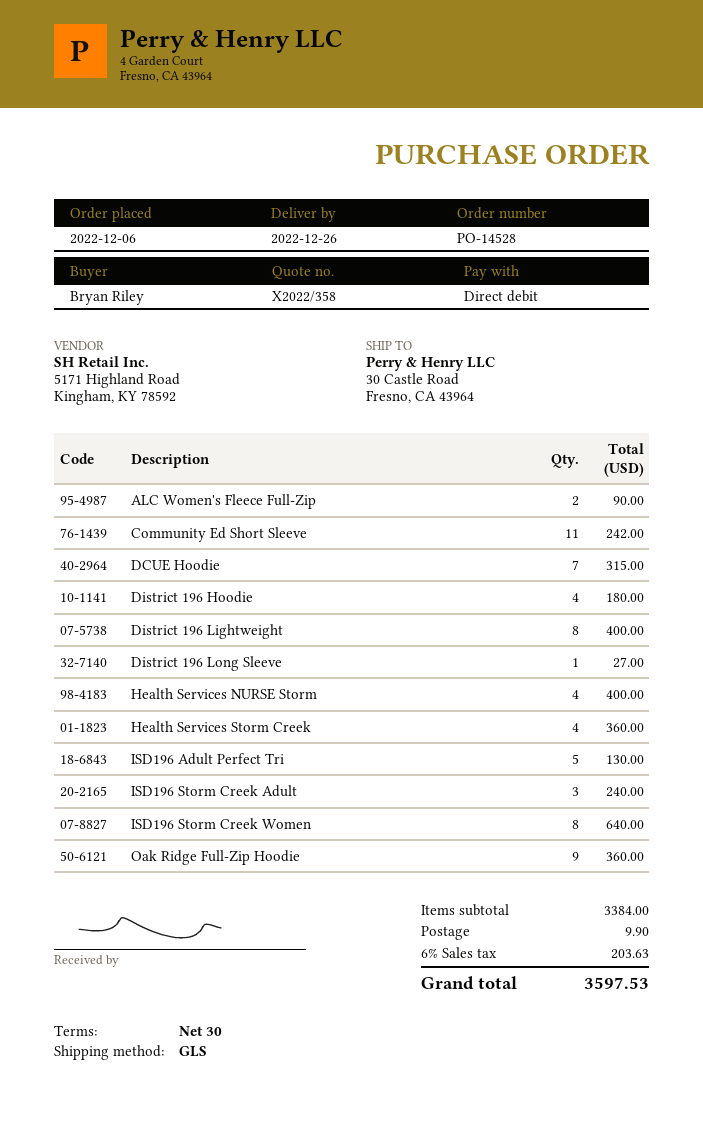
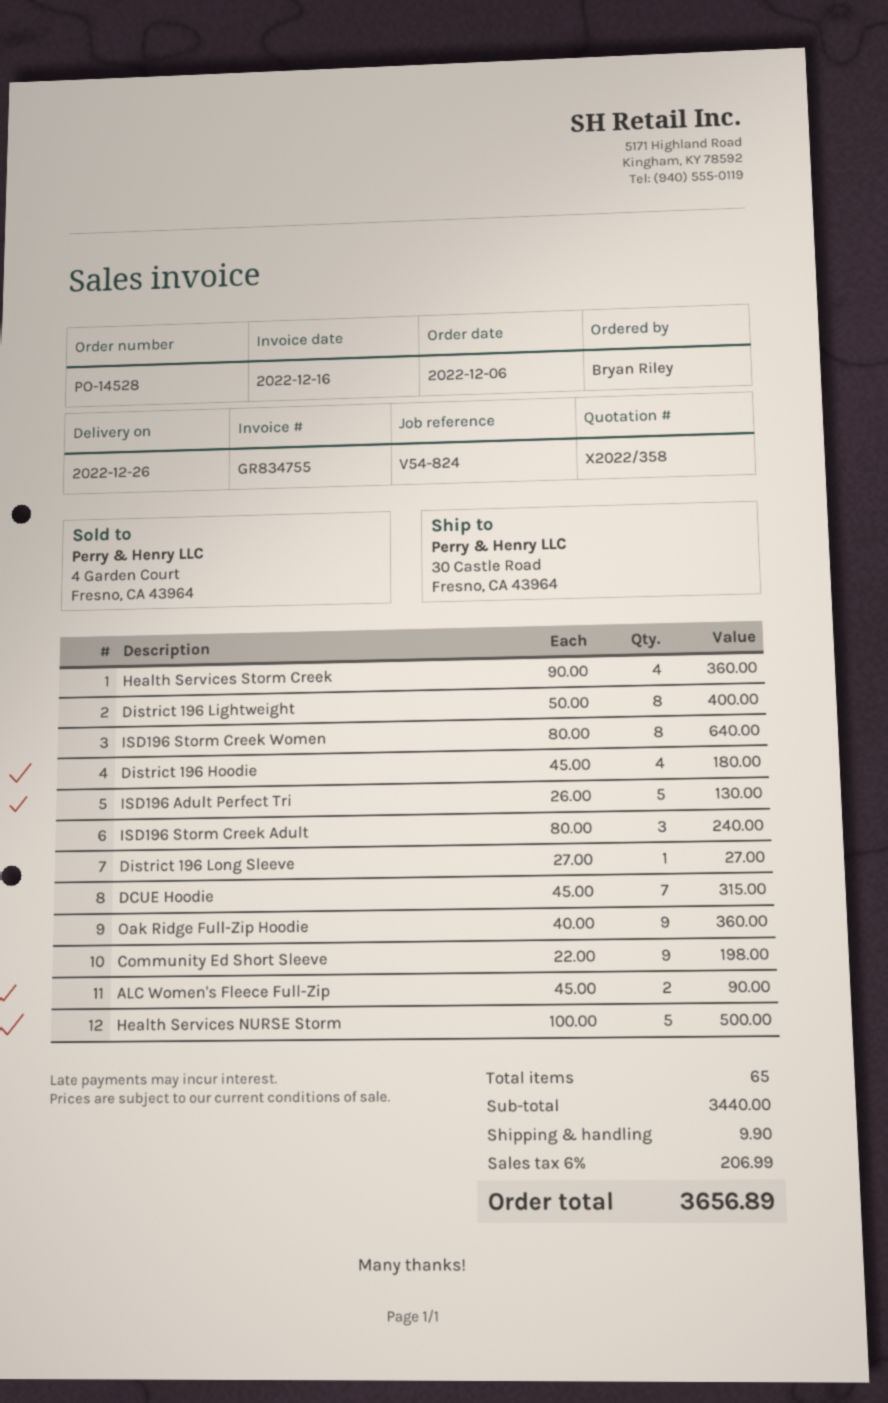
Community Ed Short Sleeve: 11 for 242.00 -> 9 for 198.00
Health Services NURSE Storm: 4 for 400.00 -> 5 for 500.00
subtotal: 3384.00 -> 3440.00
tax: 6% = 203.63 -> 6% = 206.99
total: 3597.53 -> 3656.89

